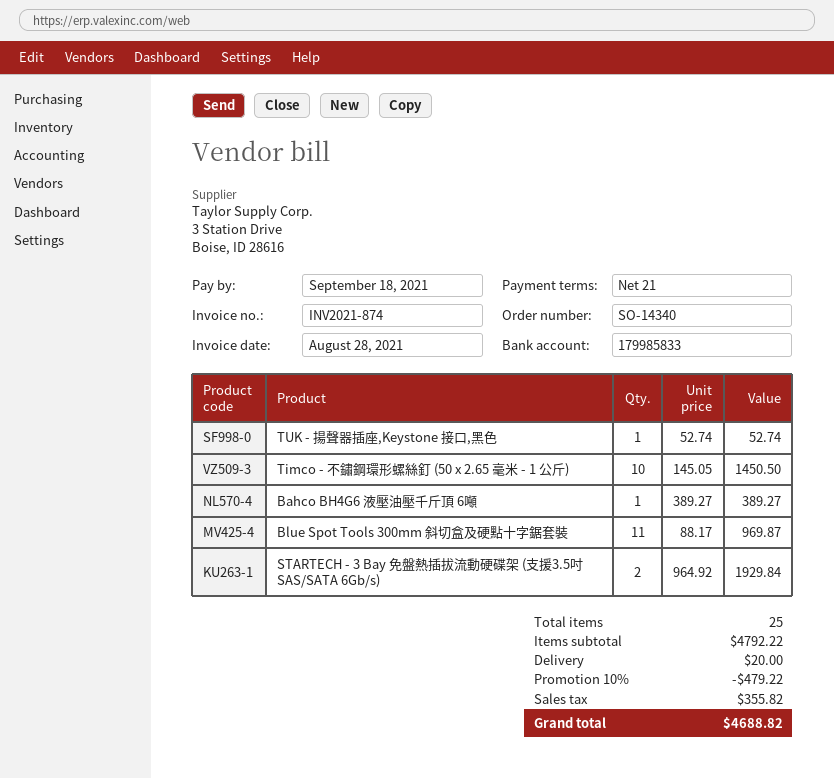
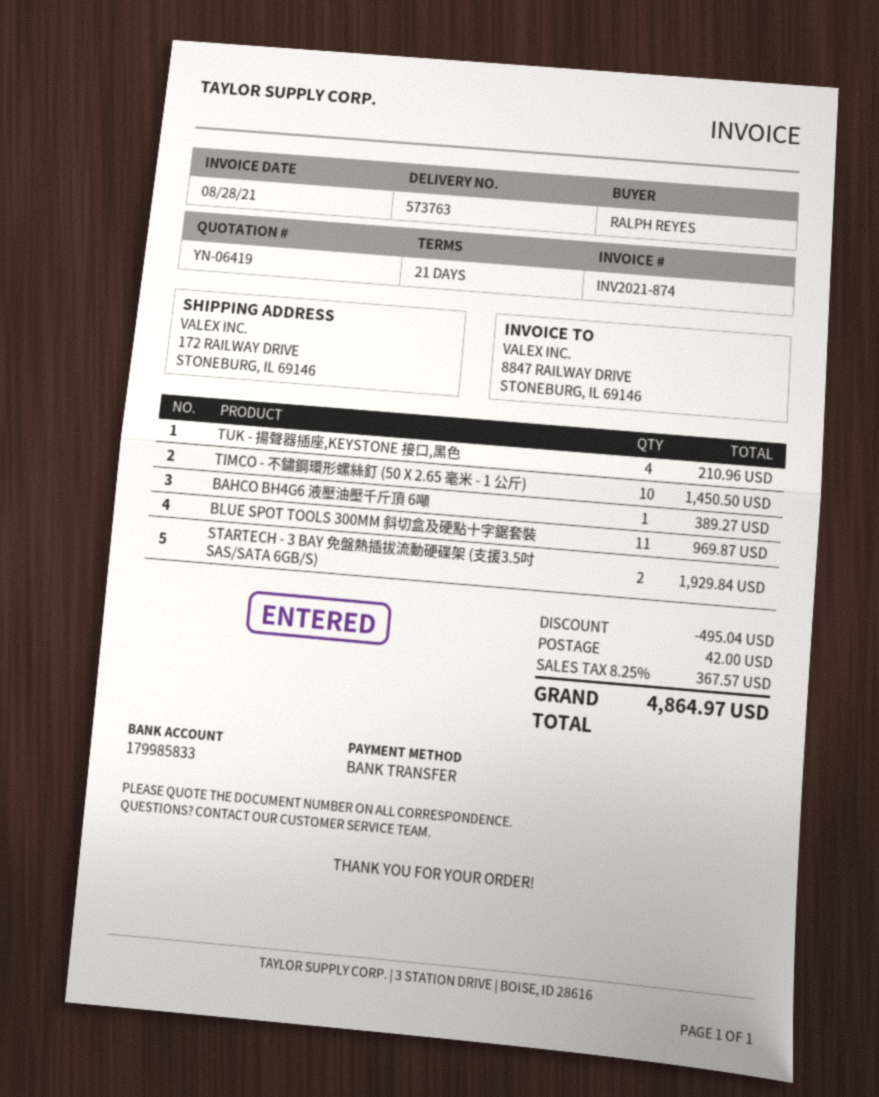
TUK - 揚聲器插座,Keystone 接口,黑色: 1 for 52.74 -> 4 for 210.96
discount: 479.22 -> 495.04
shipping: 20.00 -> 42.00
tax: 355.82 -> 367.57
total: 4688.82 -> 4864.97

